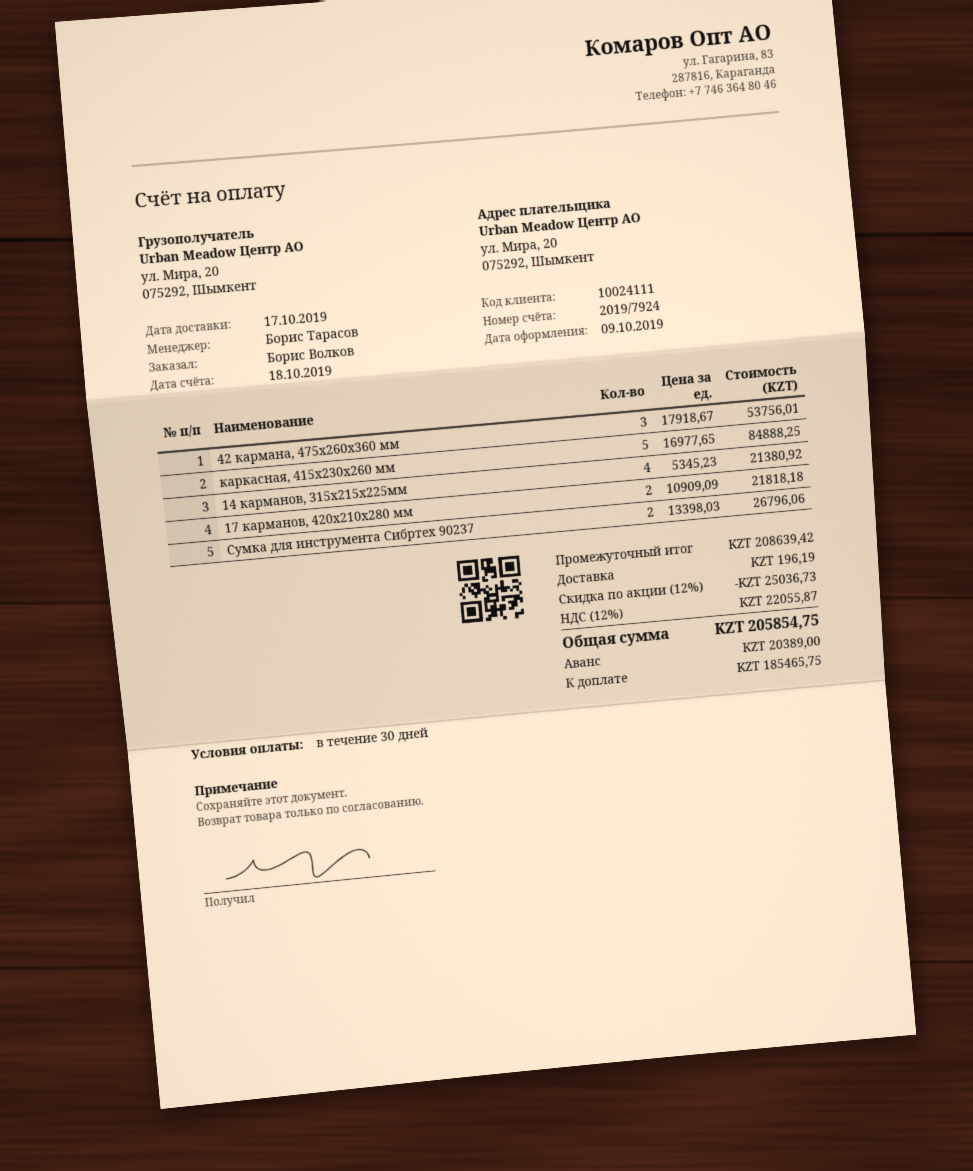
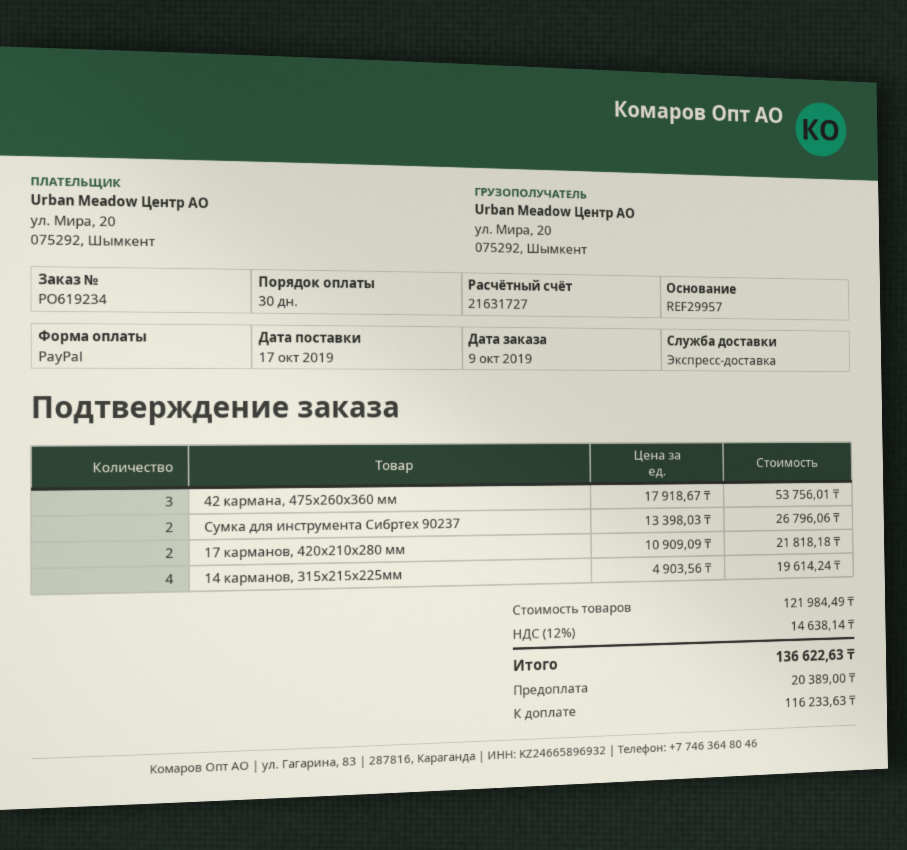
каркасная, 415x230x260 мм: 5 x 16977.65 = 84888.25 -> none
14 карманов, 315x215x225мм: 4 x 5345.23 = 21380.92 -> 4 x 4903.56 = 19614.24
subtotal: 208639.42 -> 121984.49
discount: 12% = 25036.73 -> none
shipping: 196.19 -> none
tax: 12% = 22055.87 -> 12% = 14638.14
total: 205854.75 -> 136622.63
balance: 185465.75 -> 116233.63

